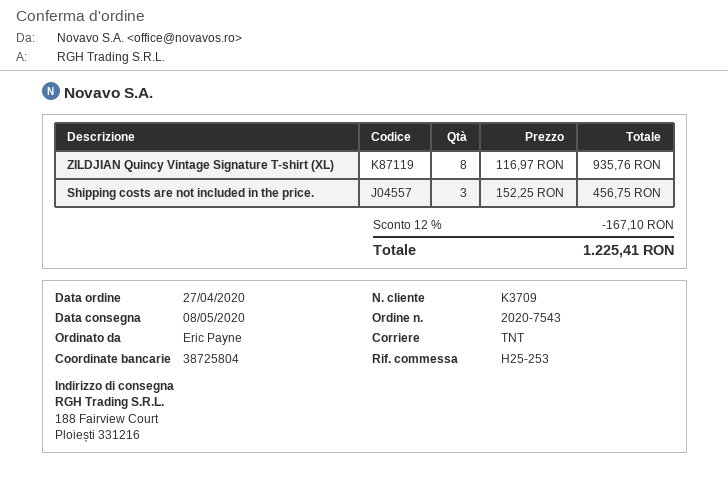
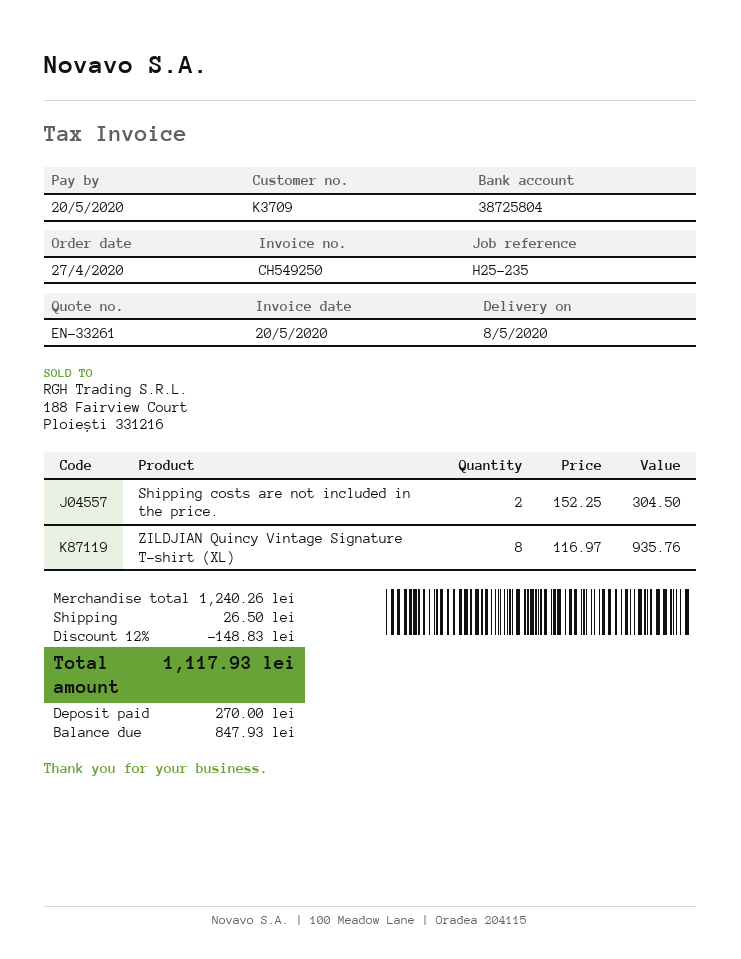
reference: H25-253 -> H25-235
Shipping costs are not included in the price.: 3 x 152.25 = 456.75 -> 2 x 152.25 = 304.50
discount: 12% = 167.10 -> 12% = 148.83
shipping: none -> 26.50
total: 1225.41 -> 1117.93

